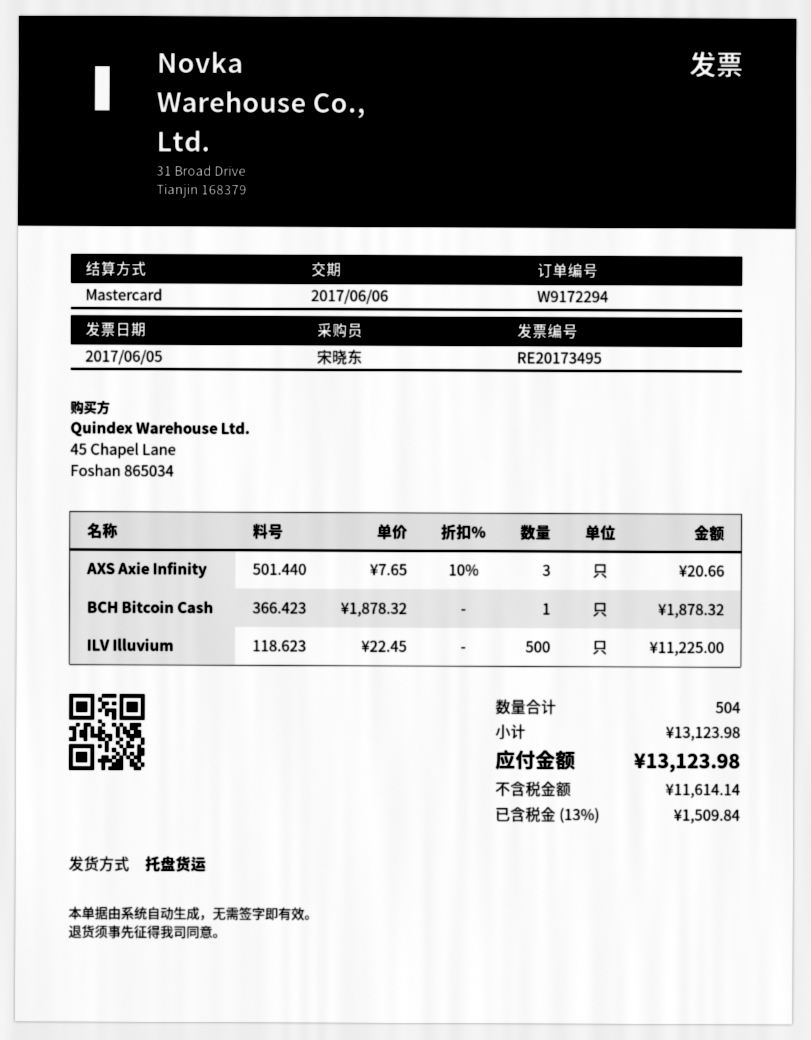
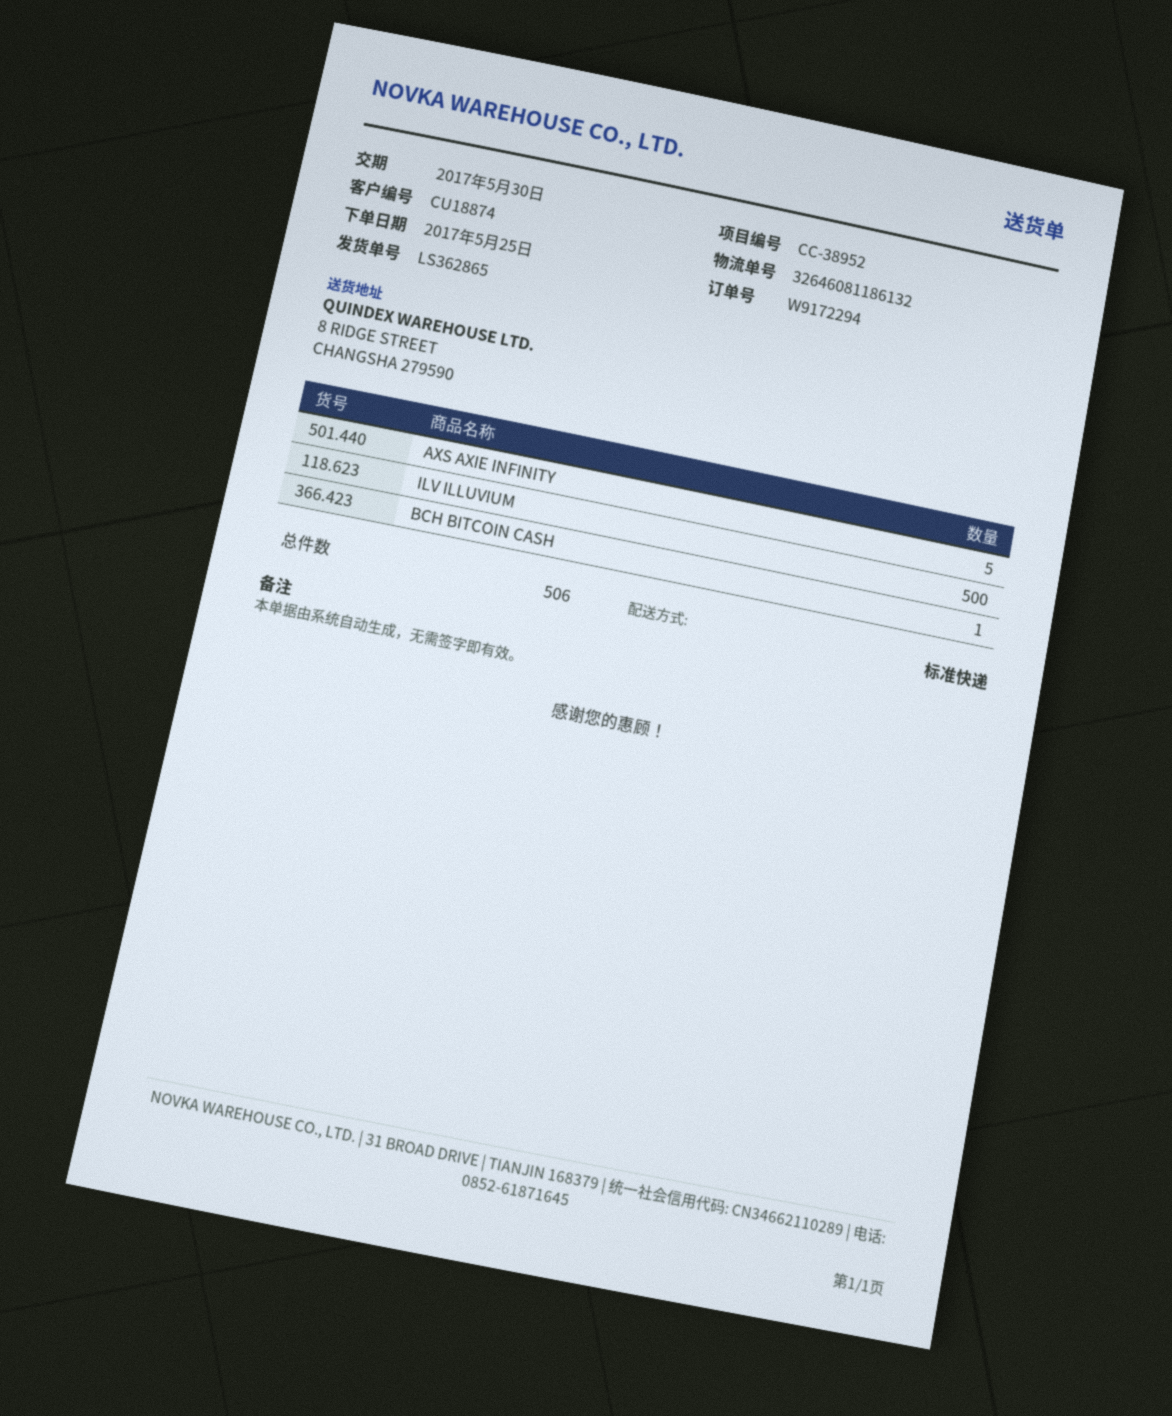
delivery date: 2017-06-06 -> 2017-05-30
shipping method: pallet freight -> standard
AXS Axie Infinity: 3 -> 5
total quantity: 504 -> 506

